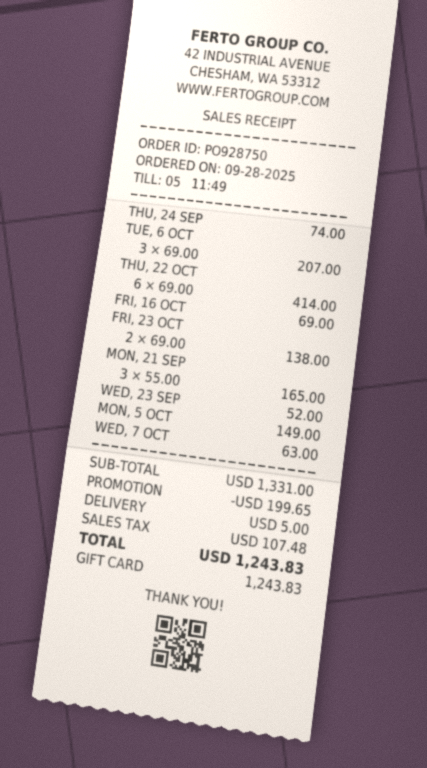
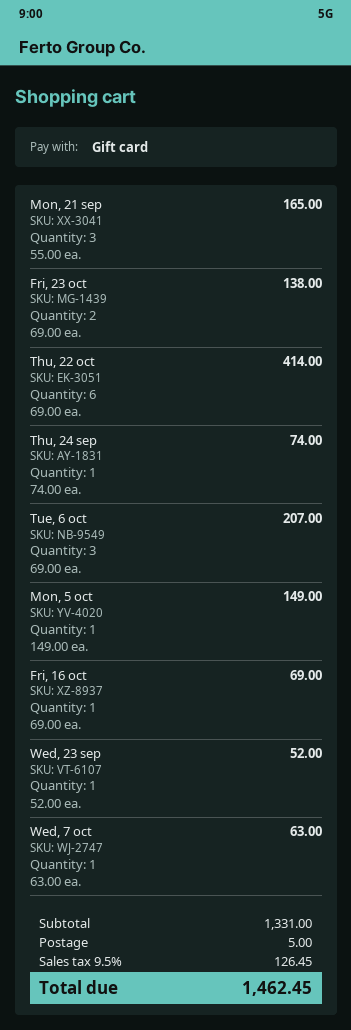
discount: 199.65 -> none
tax: 107.48 -> 126.45
total: 1243.83 -> 1462.45

